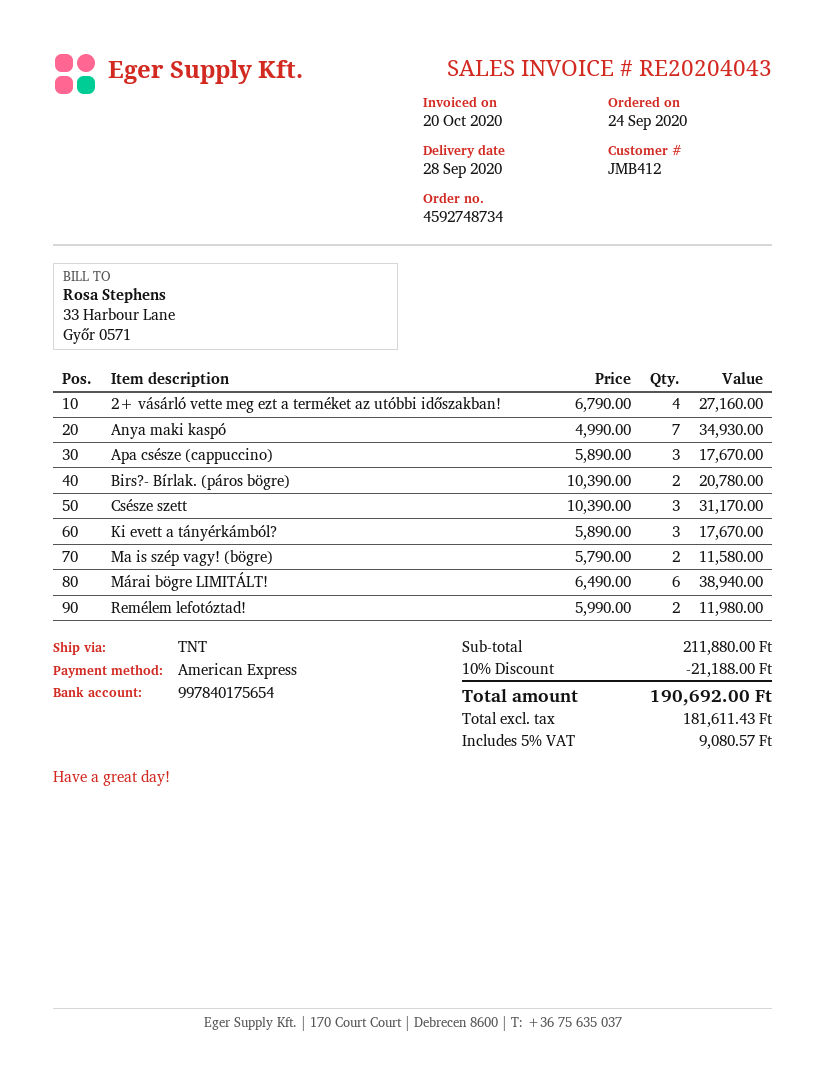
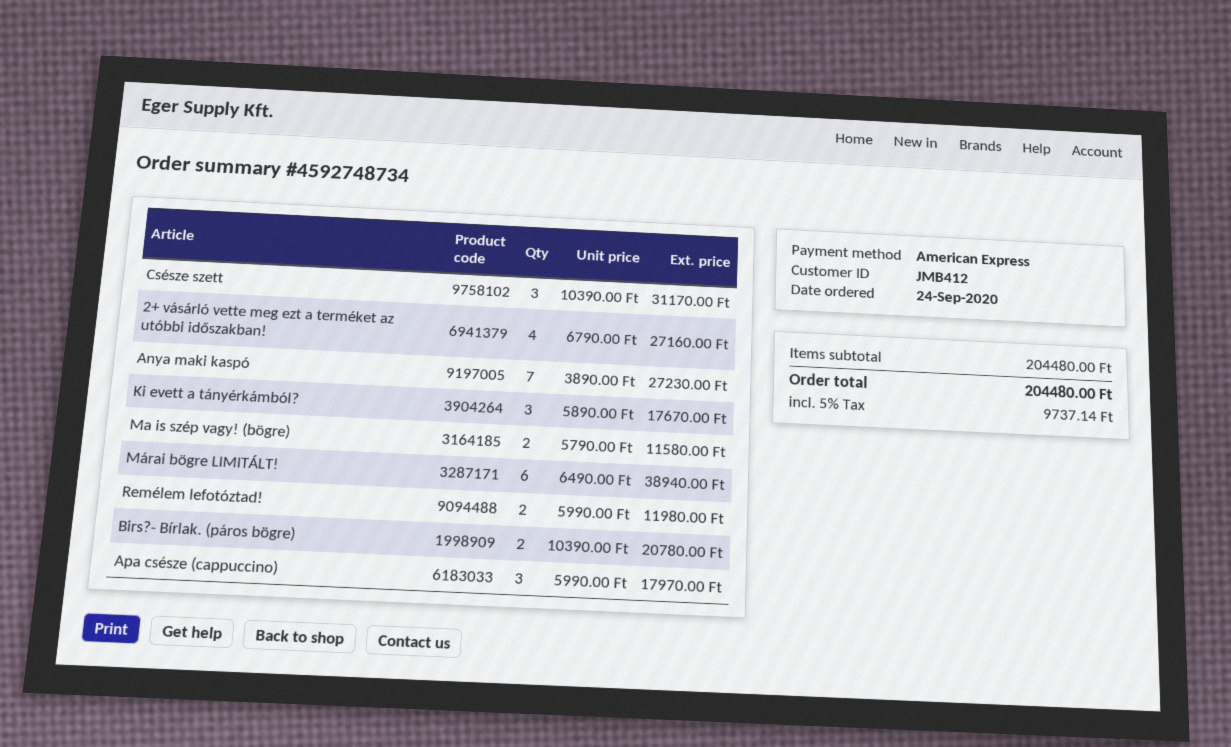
Anya maki kaspó: 7 x 4990.00 = 34930.00 -> 7 x 3890.00 = 27230.00
Apa csésze (cappuccino): 3 x 5890.00 = 17670.00 -> 3 x 5990.00 = 17970.00
subtotal: 211880.00 -> 204480.00
discount: 10% = 21188.00 -> none
tax: 5% = 9080.57 -> 5% = 9737.14
total: 190692.00 -> 204480.00

